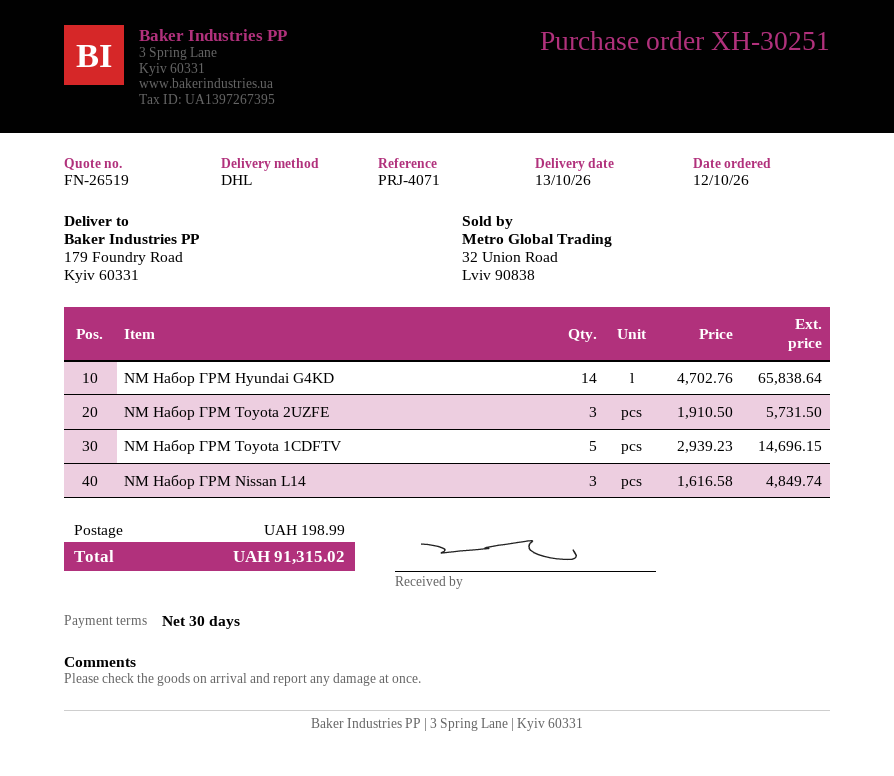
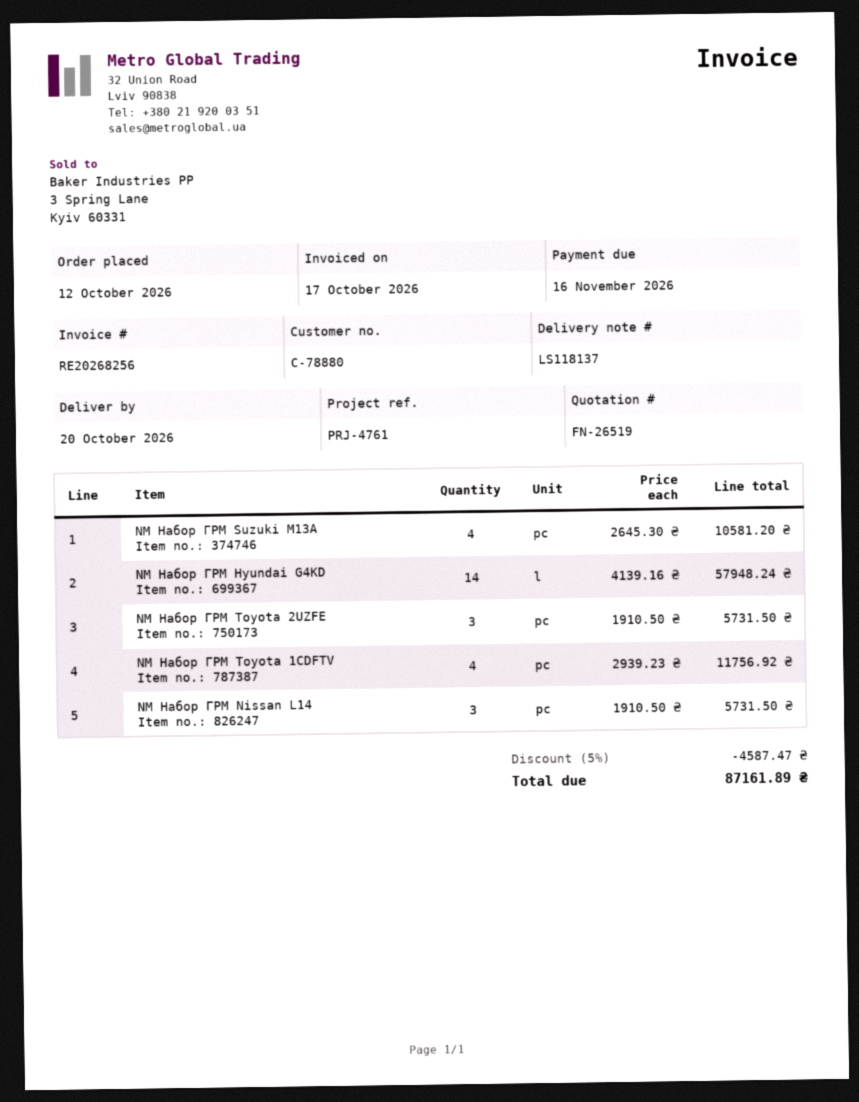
delivery date: 2026-10-13 -> 2026-10-20
reference: PRJ-4071 -> PRJ-4761
NM Набор ГРМ Hyundai G4KD: 14 x 4702.76 = 65838.64 -> 14 x 4139.16 = 57948.24
NM Набор ГРМ Toyota 1CDFTV: 5 x 2939.23 = 14696.15 -> 4 x 2939.23 = 11756.92
NM Набор ГРМ Nissan L14: 3 x 1616.58 = 4849.74 -> 3 x 1910.50 = 5731.50
NM Набор ГРМ Suzuki M13A: none -> 4 x 2645.30 = 10581.20
discount: none -> 5% = 4587.47
shipping: 198.99 -> none
total: 91315.02 -> 87161.89

